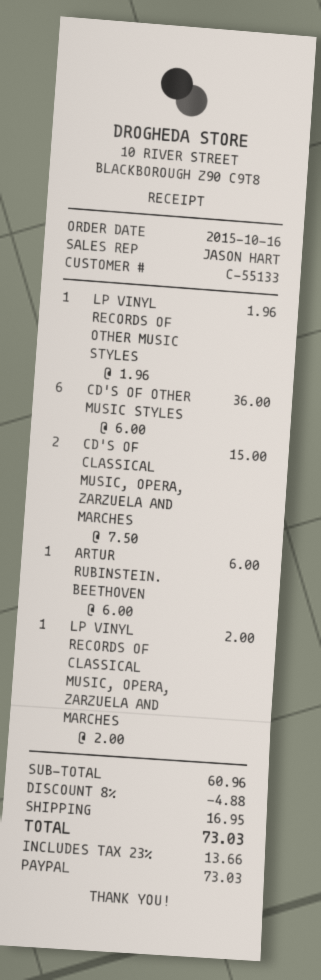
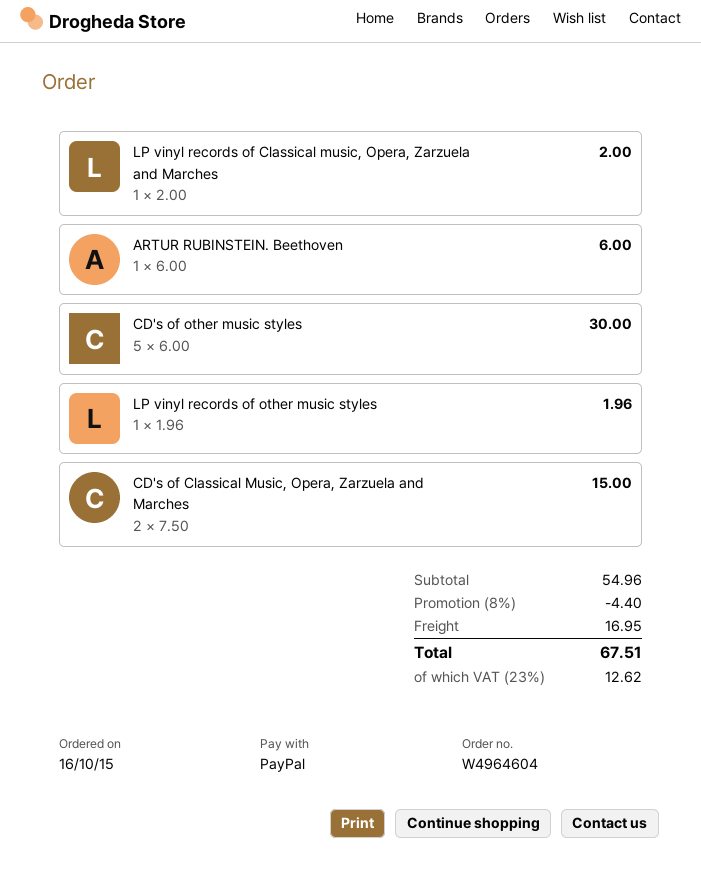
CD'S OF OTHER MUSIC STYLES: 6 x 6.00 = 36.00 -> 5 x 6.00 = 30.00
subtotal: 60.96 -> 54.96
discount: 8% = 4.88 -> 8% = 4.40
tax: 23% = 13.66 -> 23% = 12.62
total: 73.03 -> 67.51

